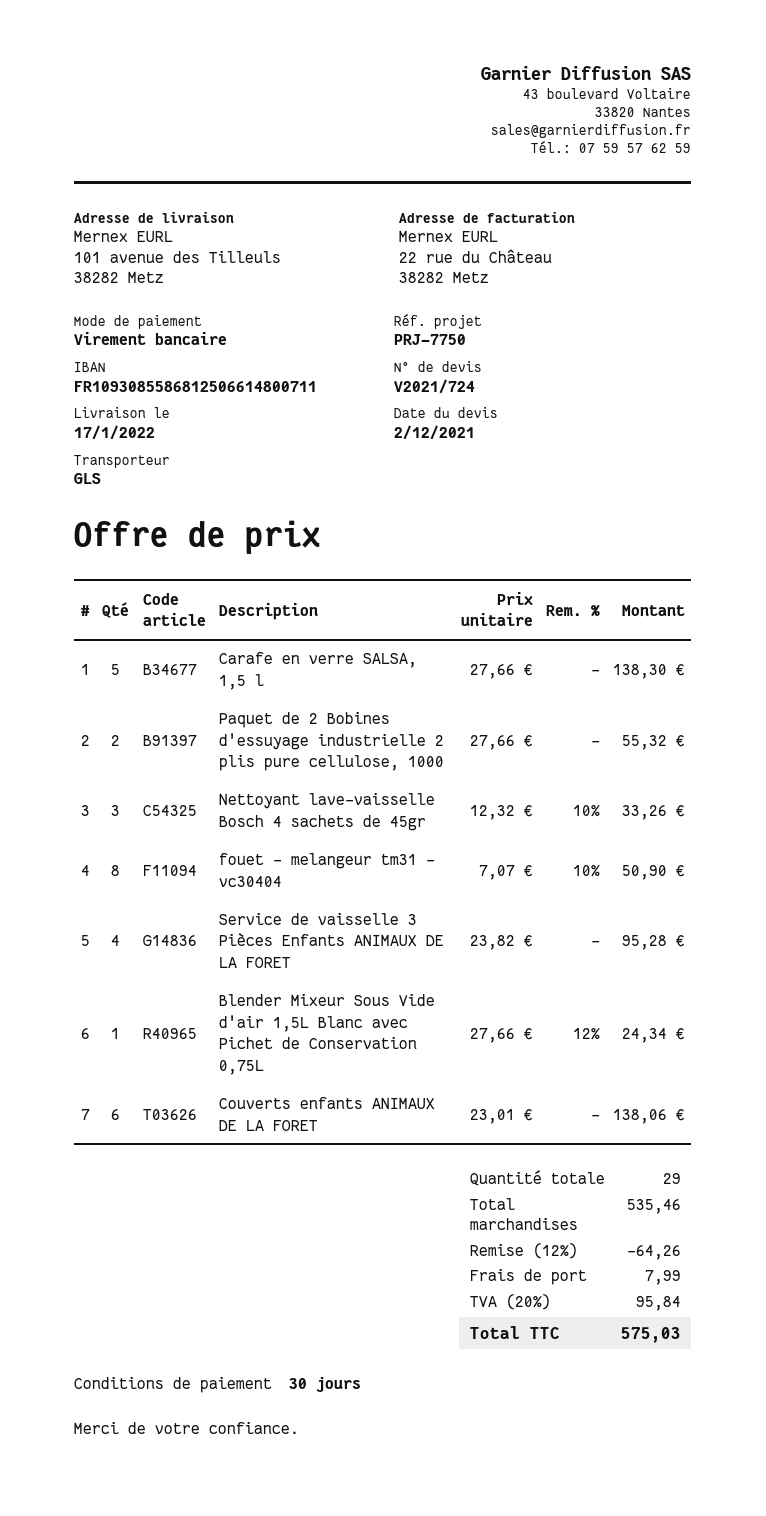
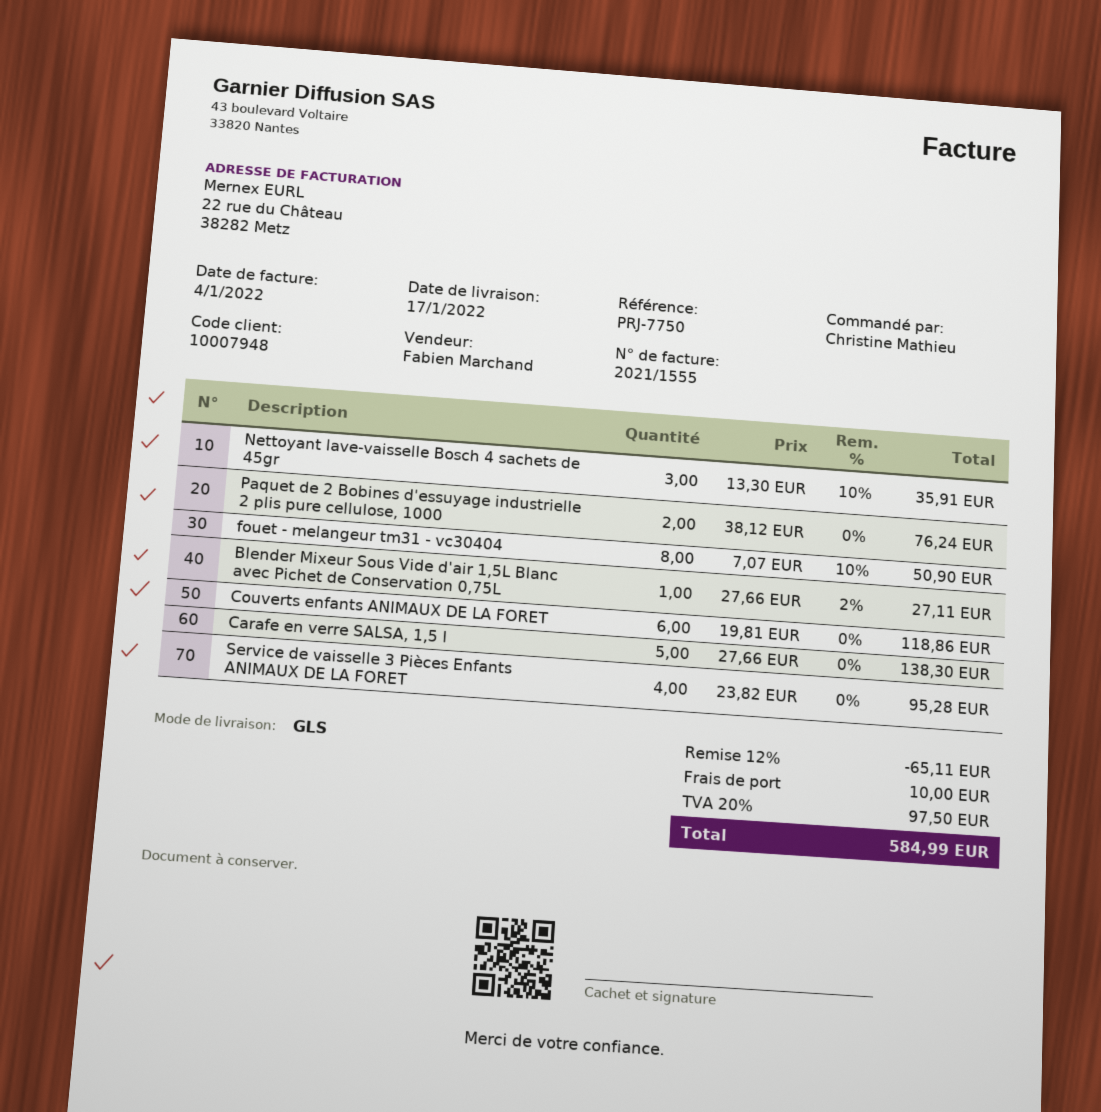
Paquet de 2 Bobines d'essuyage industrielle 2 plis pure cellulose, 1000: 2 x 27.66 = 55.32 -> 2 x 38.12 = 76.24
Nettoyant lave-vaisselle Bosch 4 sachets de 45gr: 3 x 12.32 - 10% = 33.26 -> 3 x 13.30 - 10% = 35.91
Blender Mixeur Sous Vide d'air 1,5L Blanc avec Pichet de Conservation 0,75L: 1 x 27.66 - 12% = 24.34 -> 1 x 27.66 - 2% = 27.11
Couverts enfants ANIMAUX DE LA FORET: 6 x 23.01 = 138.06 -> 6 x 19.81 = 118.86
discount: 12% = 64.26 -> 12% = 65.11
shipping: 7.99 -> 10.00
tax: 20% = 95.84 -> 20% = 97.50
total: 575.03 -> 584.99

